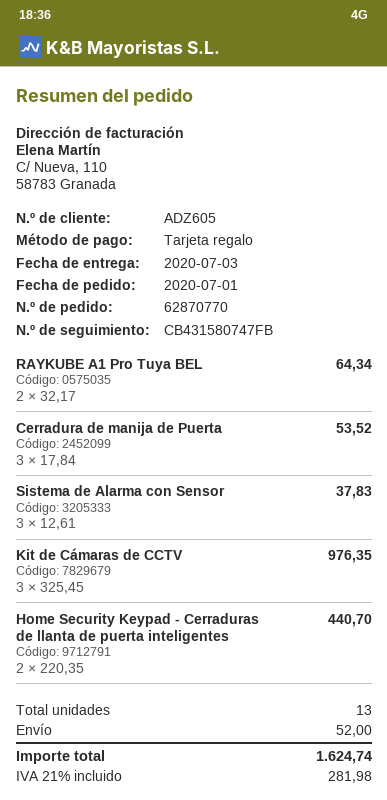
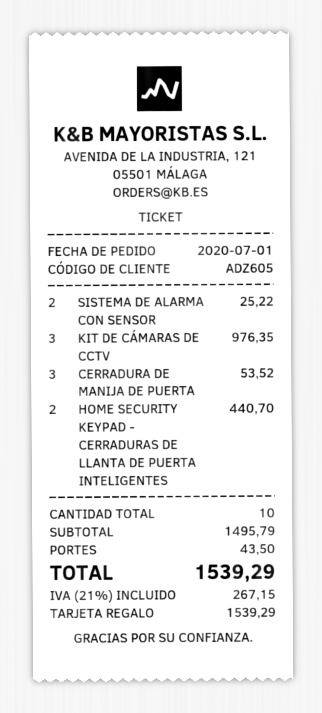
RAYKUBE A1 Pro Tuya BEL: 2 for 64.34 -> none
Sistema de Alarma con Sensor: 3 for 37.83 -> 2 for 25.22
total quantity: 13 -> 10
shipping: 52.00 -> 43.50
tax: 21% = 281.98 -> 21% = 267.15
total: 1624.74 -> 1539.29

